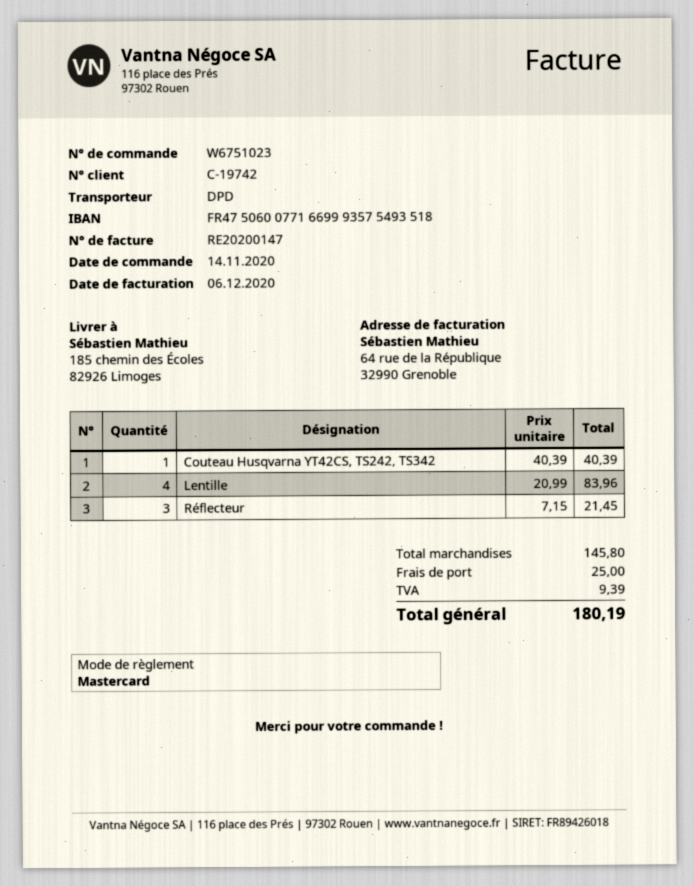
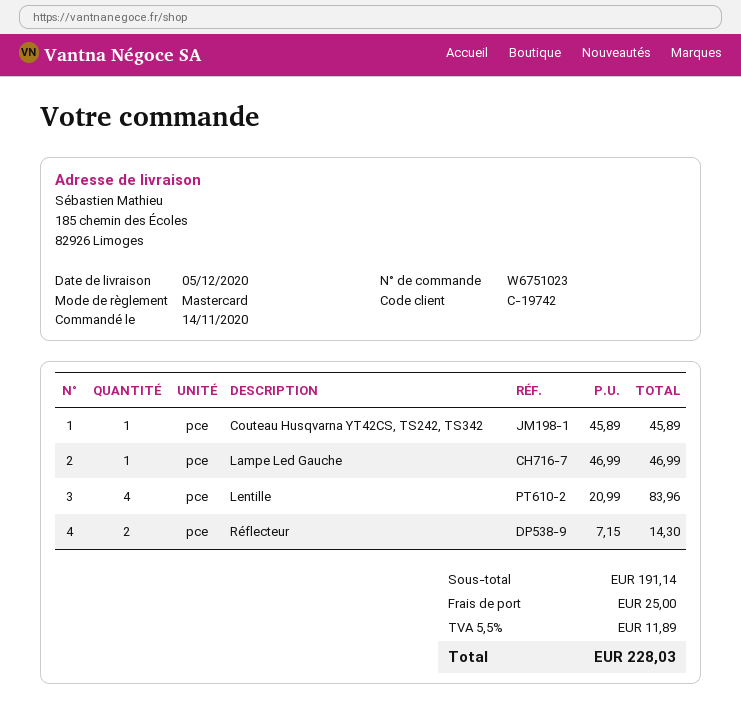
Couteau Husqvarna YT42CS, TS242, TS342: 1 x 40.39 = 40.39 -> 1 x 45.89 = 45.89
Réflecteur: 3 x 7.15 = 21.45 -> 2 x 7.15 = 14.30
Lampe Led Gauche: none -> 1 x 46.99 = 46.99
subtotal: 145.80 -> 191.14
tax: 9.39 -> 11.89
total: 180.19 -> 228.03

